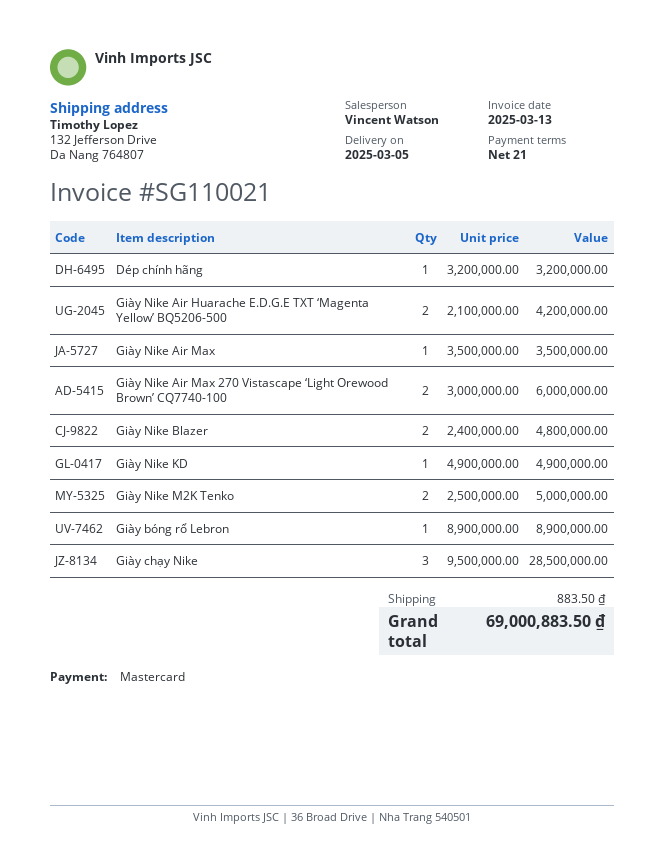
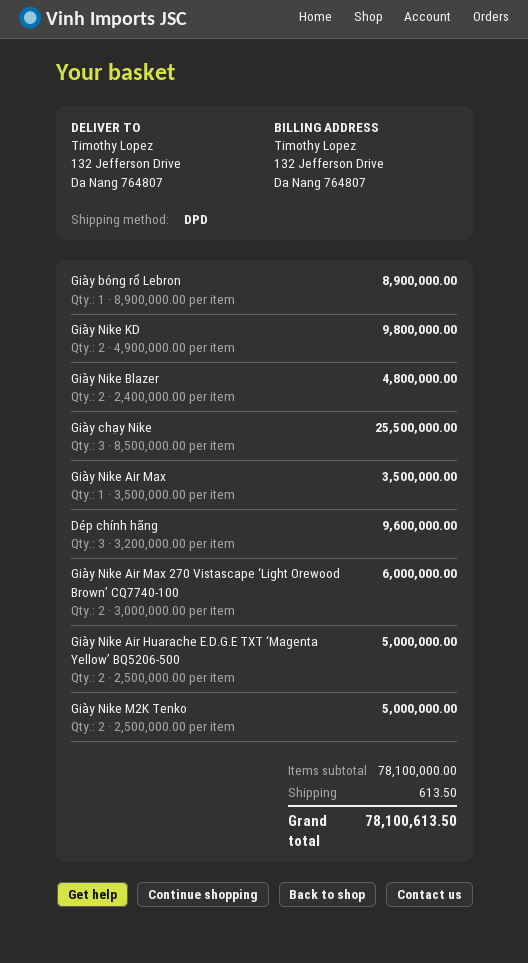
Dép chính hãng: 1 x 3200000.00 = 3200000.00 -> 3 x 3200000.00 = 9600000.00
Giày Nike Air Huarache E.D.G.E TXT ‘Magenta Yellow’ BQ5206-500: 2 x 2100000.00 = 4200000.00 -> 2 x 2500000.00 = 5000000.00
Giày Nike KD: 1 x 4900000.00 = 4900000.00 -> 2 x 4900000.00 = 9800000.00
Giày chạy Nike: 3 x 9500000.00 = 28500000.00 -> 3 x 8500000.00 = 25500000.00
shipping: 883.50 -> 613.50
total: 69000883.50 -> 78100613.50

